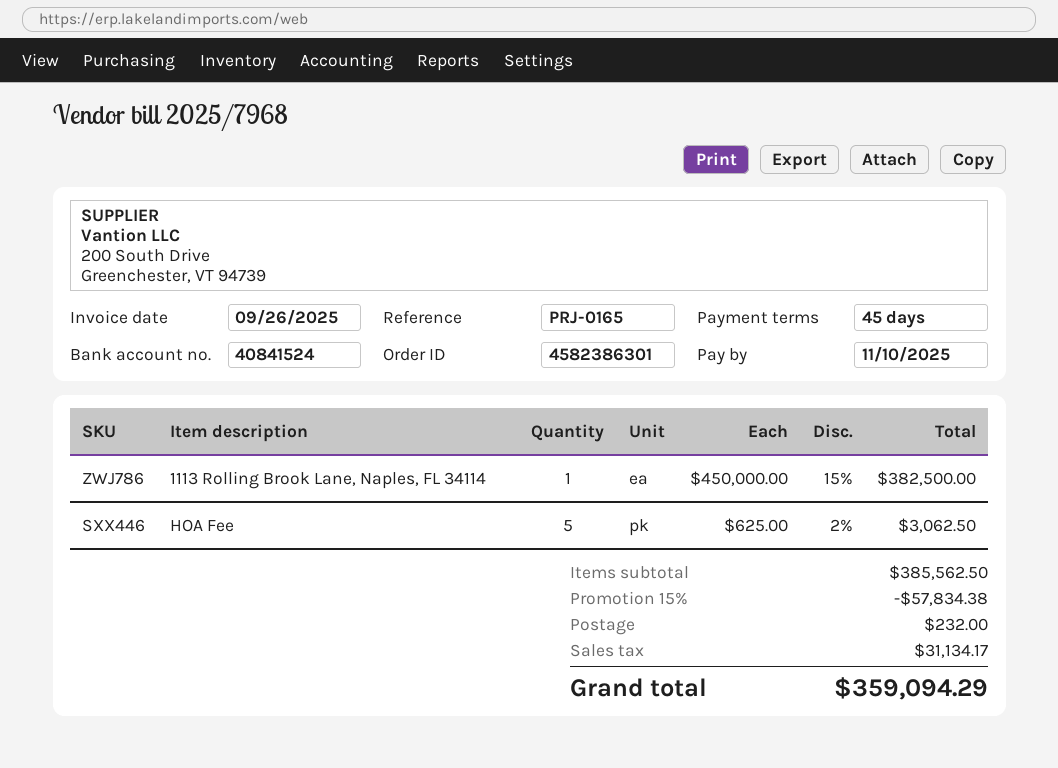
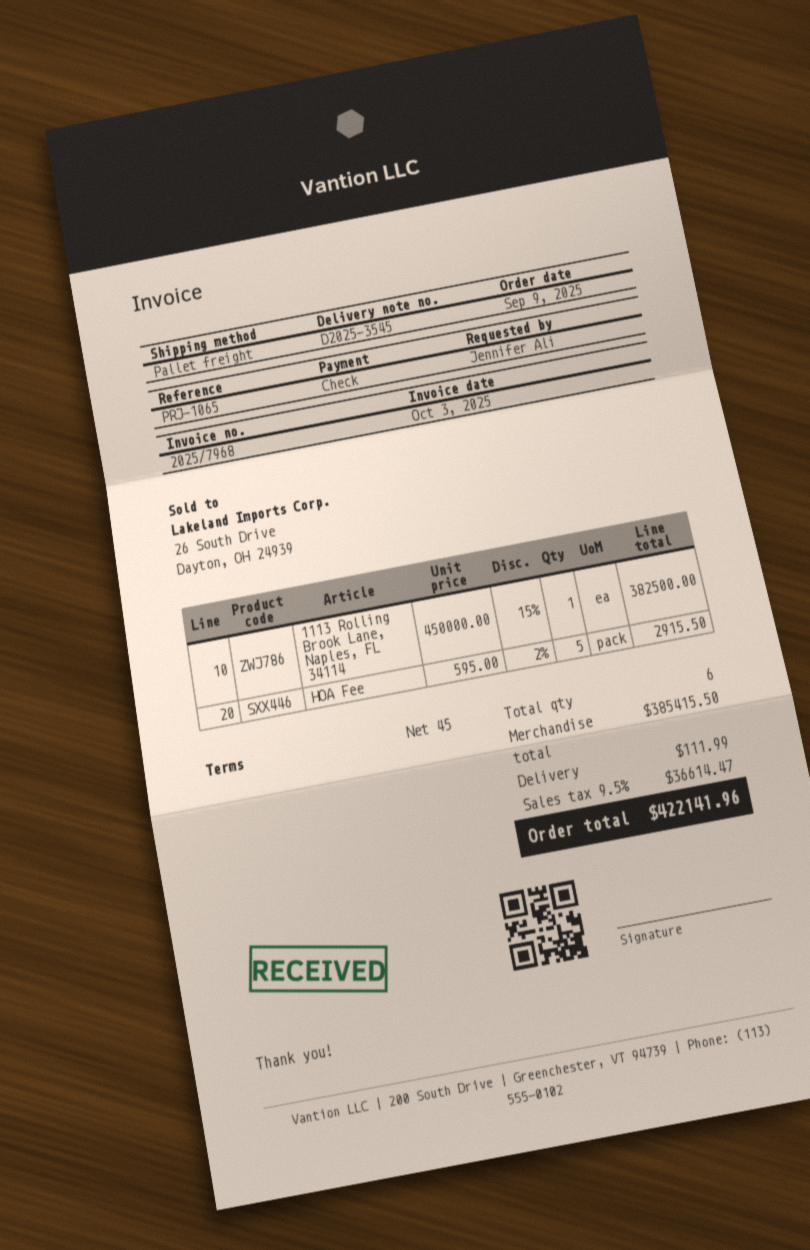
invoice date: 2025-09-26 -> 2025-10-03
reference: PRJ-0165 -> PRJ-1065
HOA Fee: 5 x 625.00 - 2% = 3062.50 -> 5 x 595.00 - 2% = 2915.50
subtotal: 385562.50 -> 385415.50
discount: 15% = 57834.38 -> none
shipping: 232.00 -> 111.99
tax: 31134.17 -> 36614.47
total: 359094.29 -> 422141.96

